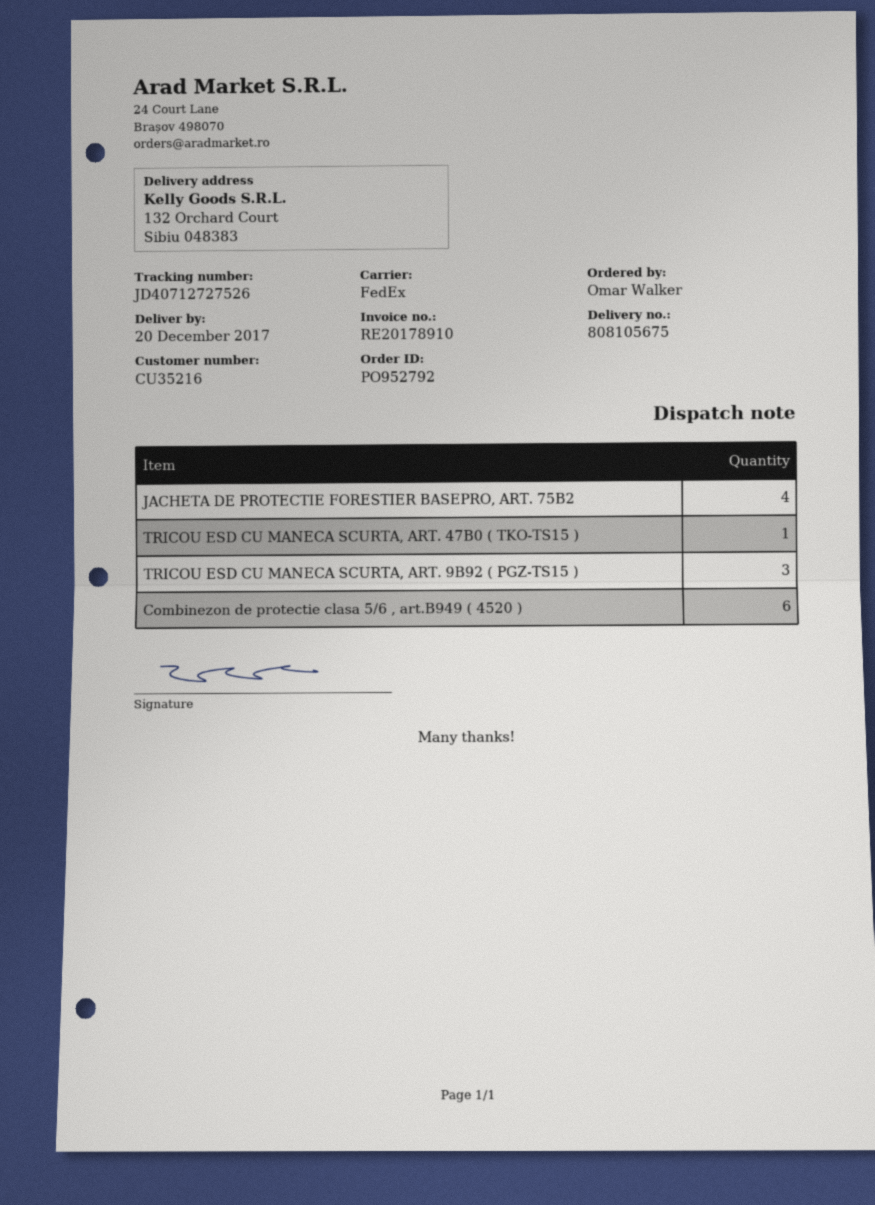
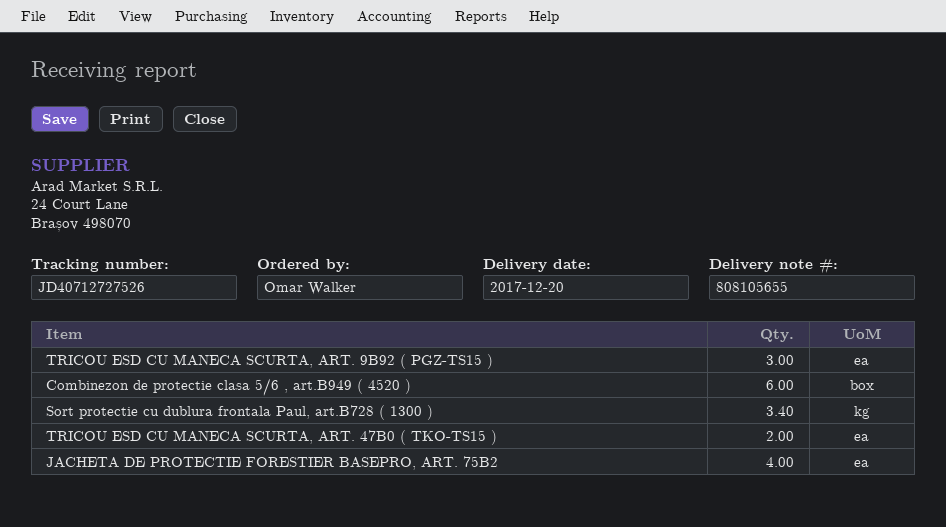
delivery note number: 808105675 -> 808105655
TRICOU ESD CU MANECA SCURTA, ART. 47B0 ( TKO-TS15 ): 1 -> 2
Sort protectie cu dublura frontala Paul, art.B728 ( 1300 ): none -> 3.4

